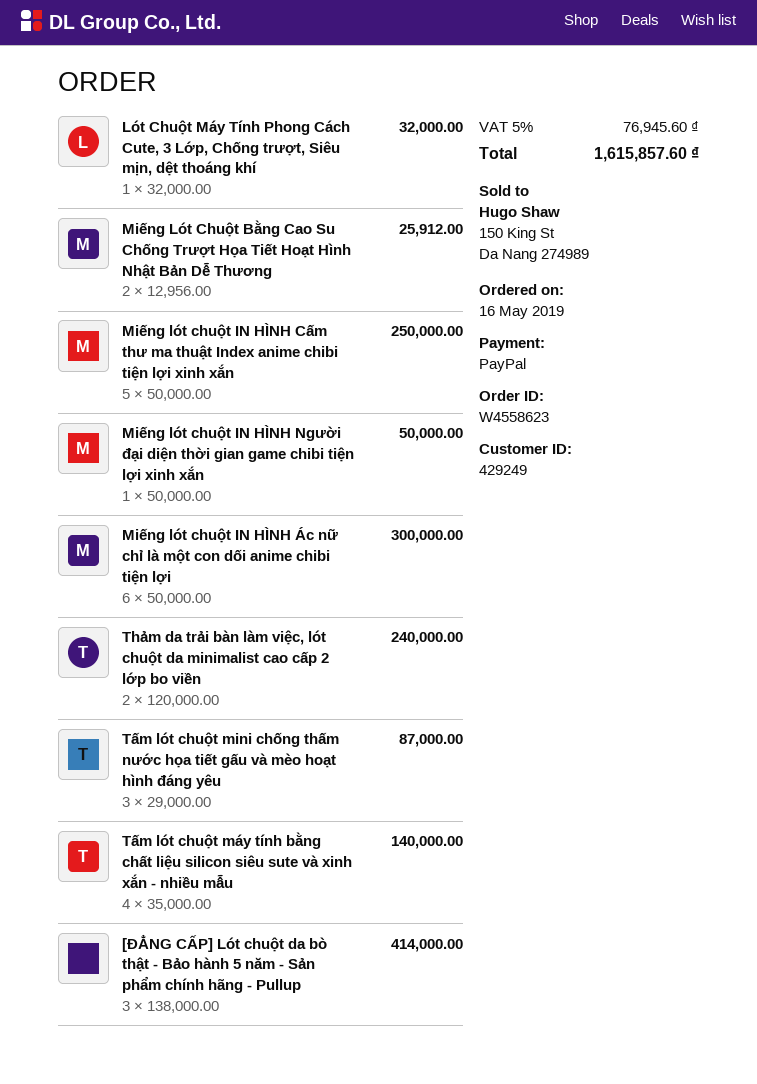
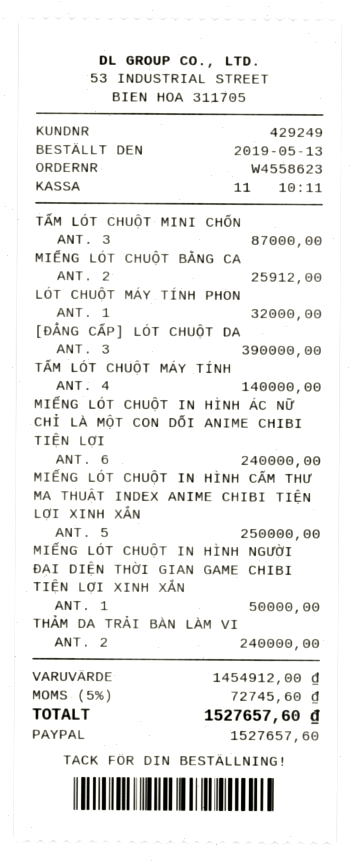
order date: 2019-05-16 -> 2019-05-13
Miếng lót chuột IN HÌNH Ác nữ chỉ là một con dối anime chibi tiện lợi: 6 for 300000.00 -> 6 for 240000.00
[ĐẲNG CẤP] Lót chuột da bò thật - Bảo hành 5 năm - Sản phẩm chính hãng - Pullup: 3 for 414000.00 -> 3 for 390000.00
tax: 5% = 76945.60 -> 5% = 72745.60
total: 1615857.60 -> 1527657.60

